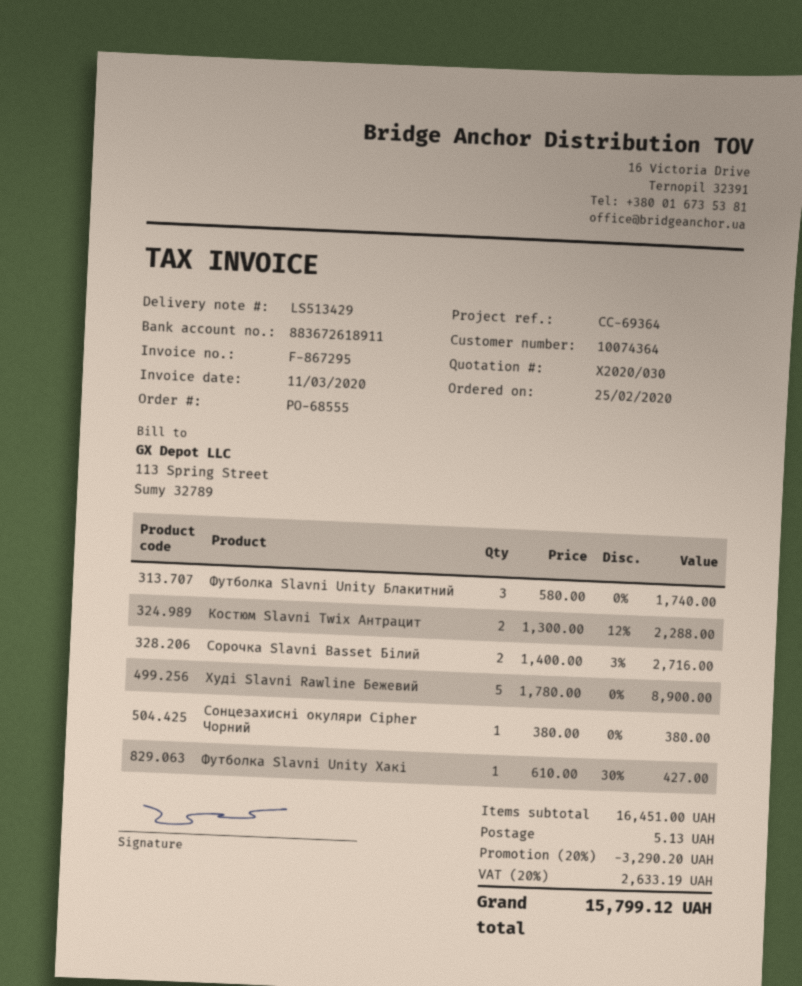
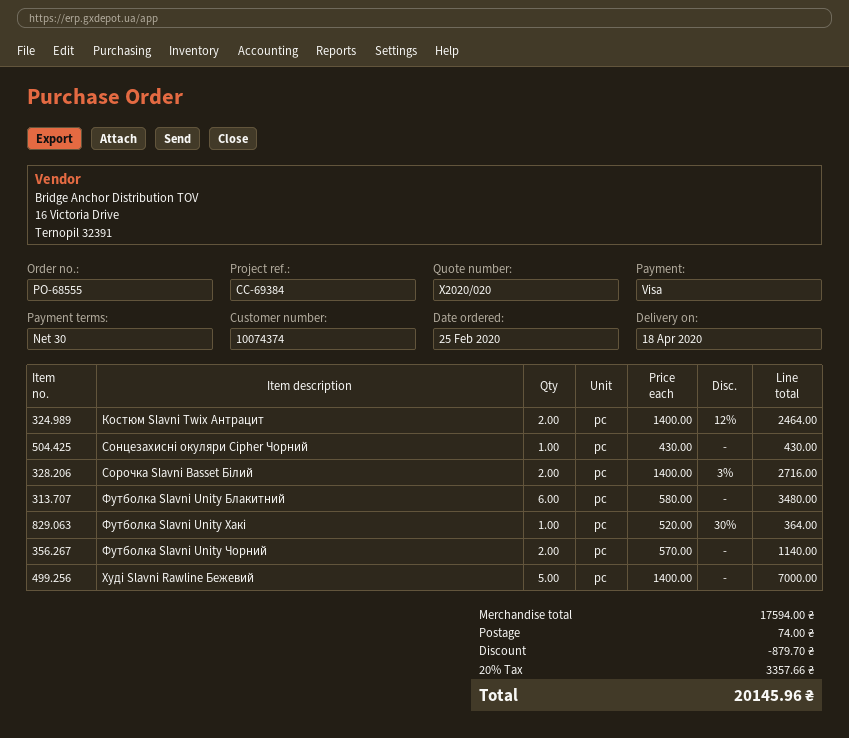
quote number: X2020/030 -> X2020/020
customer number: 10074364 -> 10074374
reference: CC-69364 -> CC-69384
Футболка Slavni Unity Блакитний: 3 x 580.00 = 1740.00 -> 6 x 580.00 = 3480.00
Костюм Slavni Twix Антрацит: 2 x 1300.00 - 12% = 2288.00 -> 2 x 1400.00 - 12% = 2464.00
Худі Slavni Rawline Бежевий: 5 x 1780.00 = 8900.00 -> 5 x 1400.00 = 7000.00
Сонцезахисні окуляри Cipher Чорний: 1 x 380.00 = 380.00 -> 1 x 430.00 = 430.00
Футболка Slavni Unity Хакі: 1 x 610.00 - 30% = 427.00 -> 1 x 520.00 - 30% = 364.00
Футболка Slavni Unity Чорний: none -> 2 x 570.00 = 1140.00
subtotal: 16451.00 -> 17594.00
discount: 3290.20 -> 879.70
shipping: 5.13 -> 74.00
tax: 20% = 2633.19 -> 20% = 3357.66
total: 15799.12 -> 20145.96

